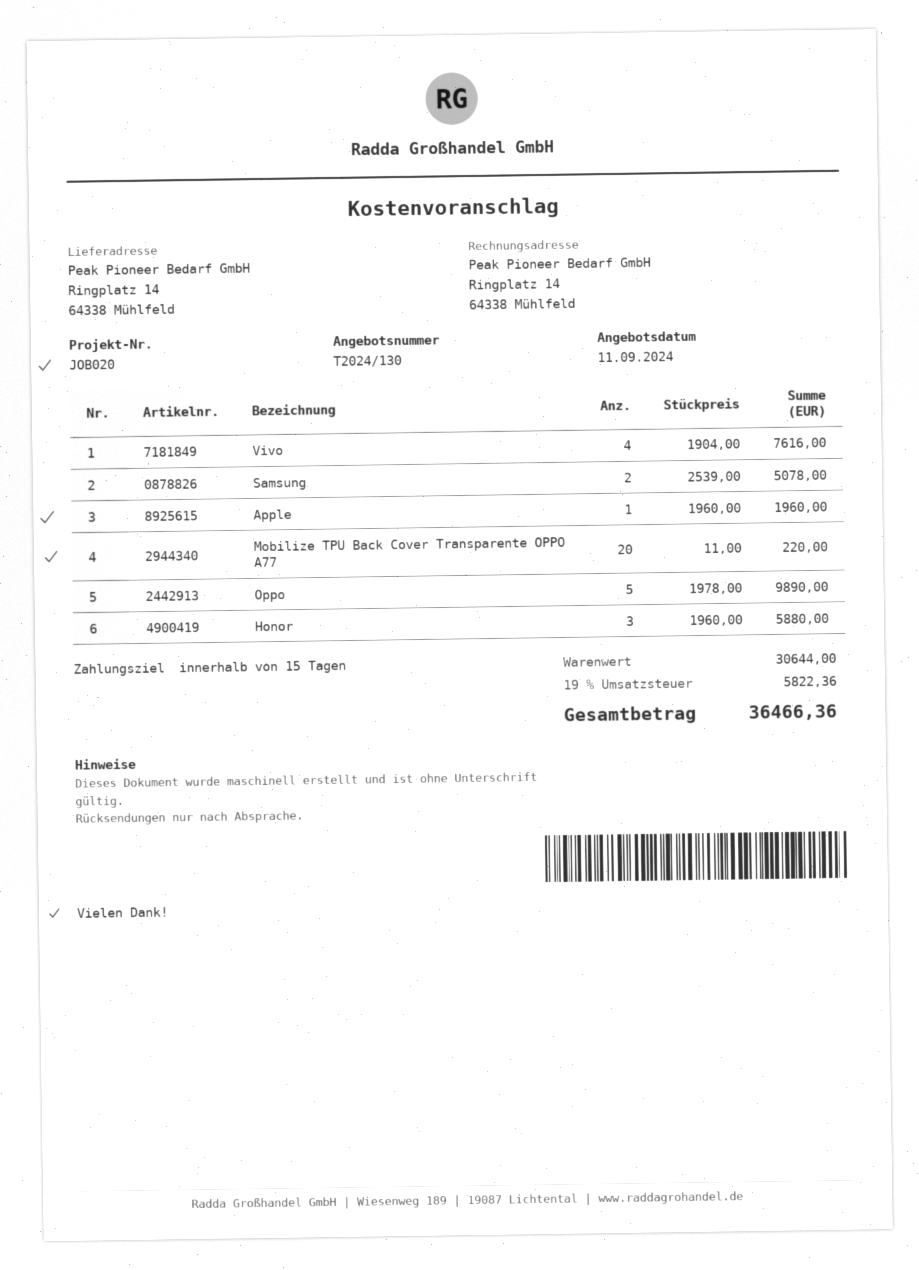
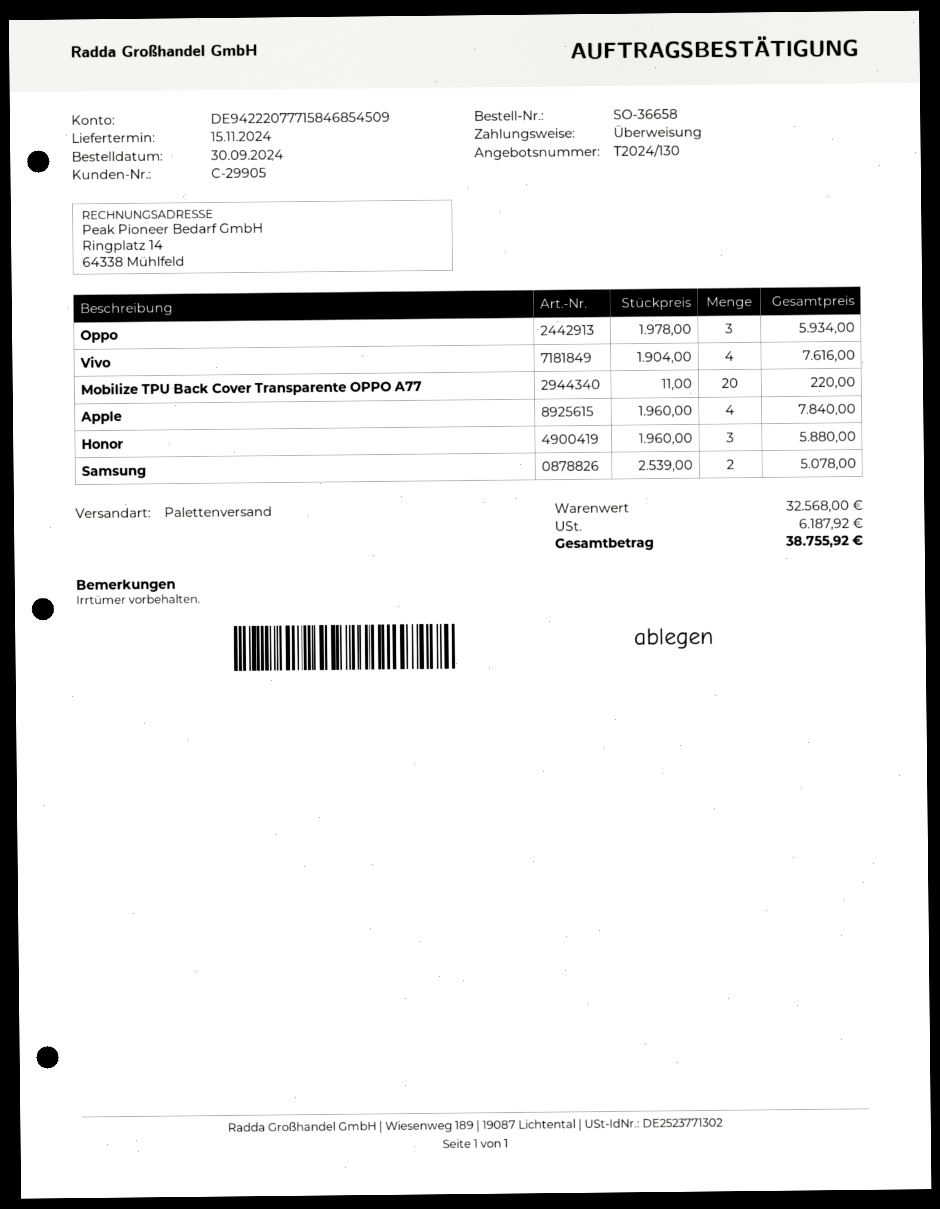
Apple: 1 x 1960.00 = 1960.00 -> 4 x 1960.00 = 7840.00
Oppo: 5 x 1978.00 = 9890.00 -> 3 x 1978.00 = 5934.00
subtotal: 30644.00 -> 32568.00
tax: 5822.36 -> 6187.92
total: 36466.36 -> 38755.92

